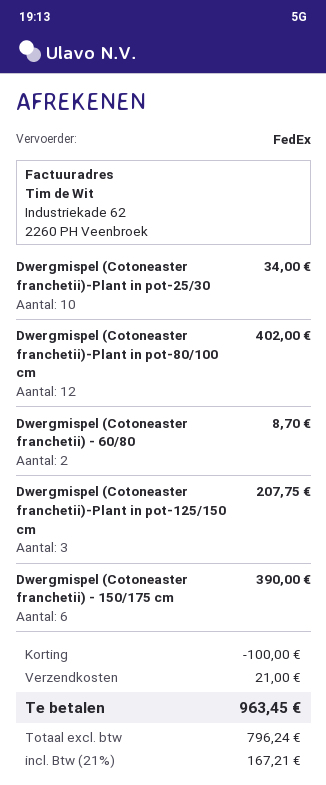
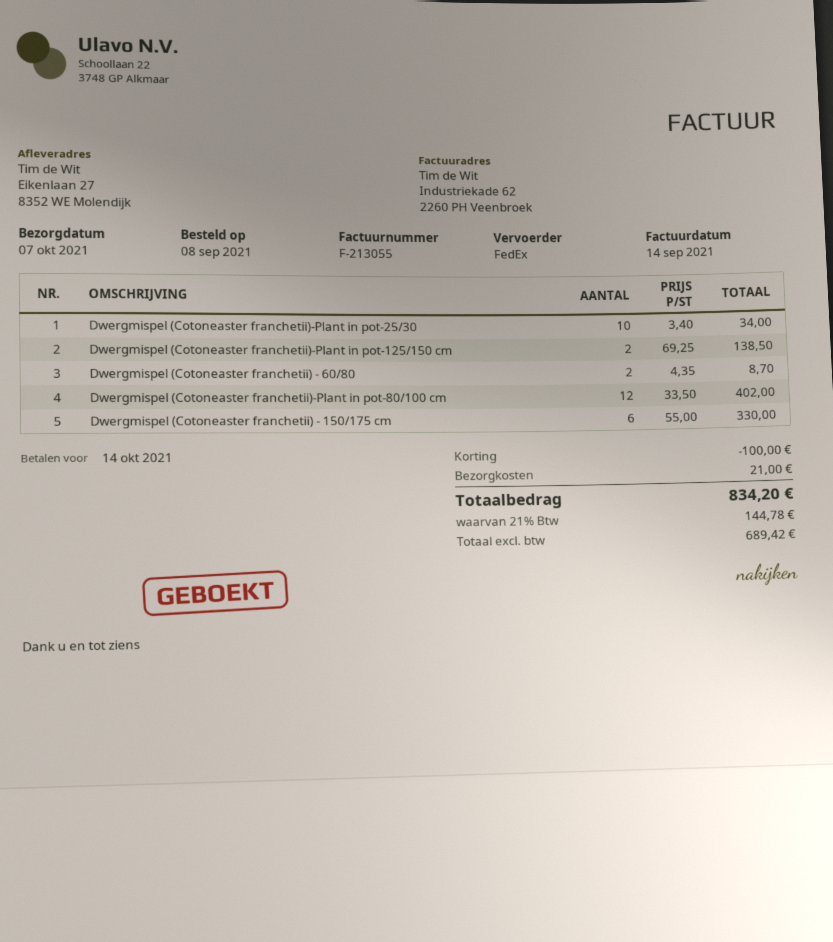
Dwergmispel (Cotoneaster franchetii)-Plant in pot-125/150 cm: 3 for 207.75 -> 2 for 138.50
Dwergmispel (Cotoneaster franchetii) - 150/175 cm: 6 for 390.00 -> 6 for 330.00
net: 796.24 -> 689.42
tax: 21% = 167.21 -> 21% = 144.78
total: 963.45 -> 834.20

